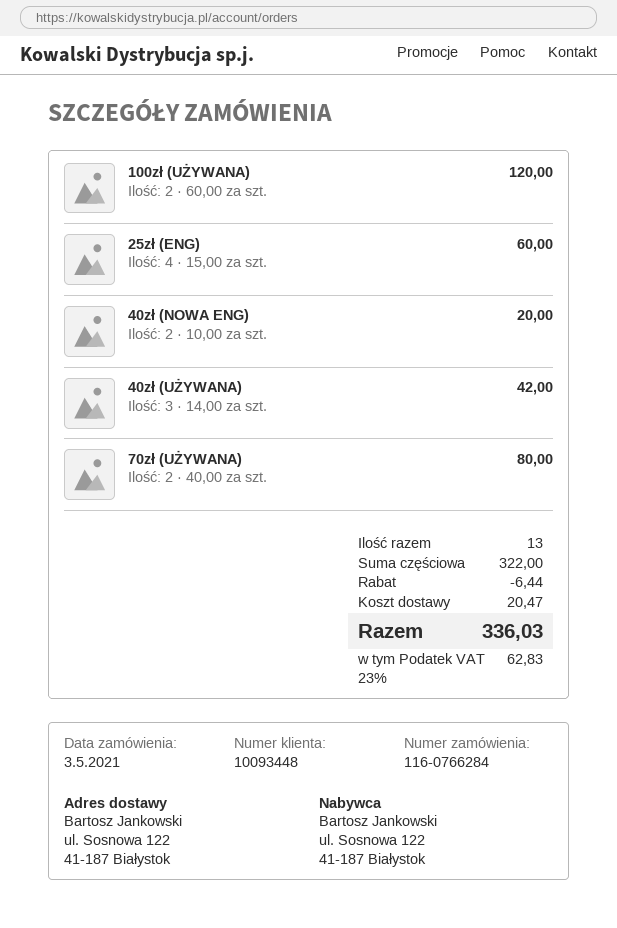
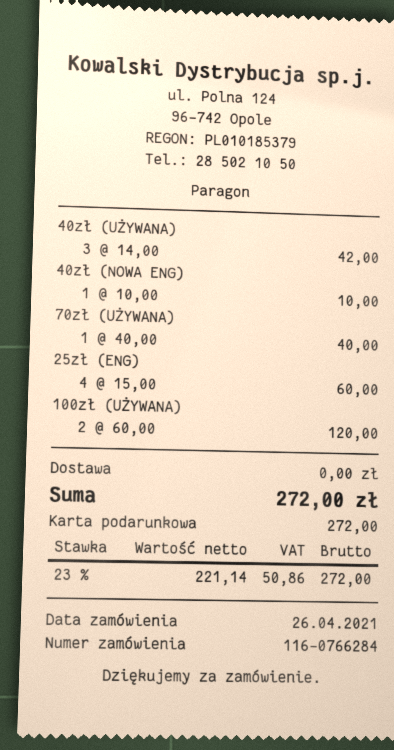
order date: 2021-05-03 -> 2021-04-26
40zł (NOWA ENG): 2 x 10.00 = 20.00 -> 1 x 10.00 = 10.00
70zł (UŻYWANA): 2 x 40.00 = 80.00 -> 1 x 40.00 = 40.00
discount: 6.44 -> none
shipping: 20.47 -> 0.00
tax: 23% = 62.83 -> 23% = 50.86
total: 336.03 -> 272.00

